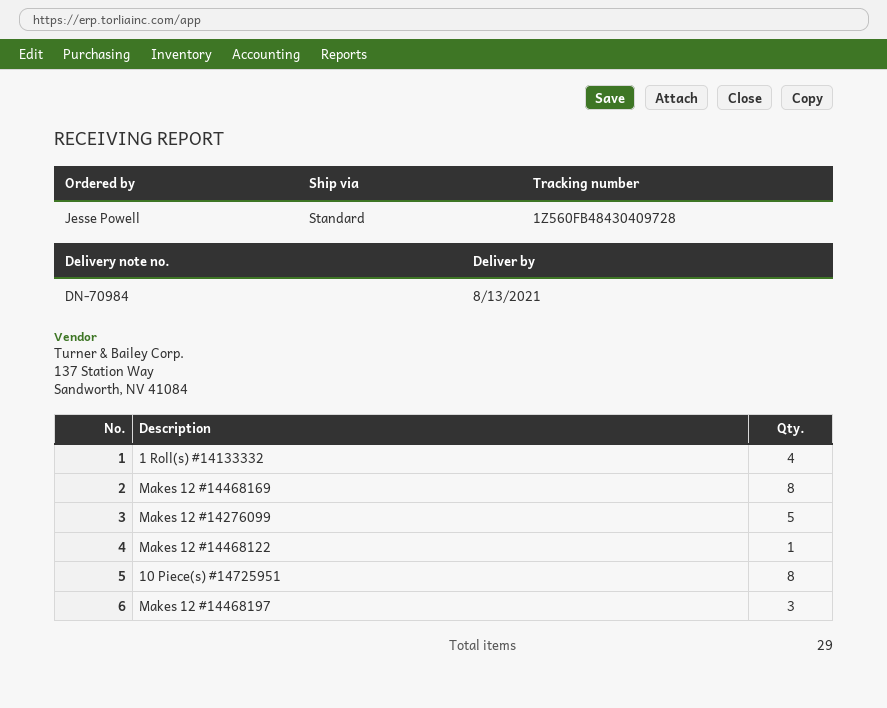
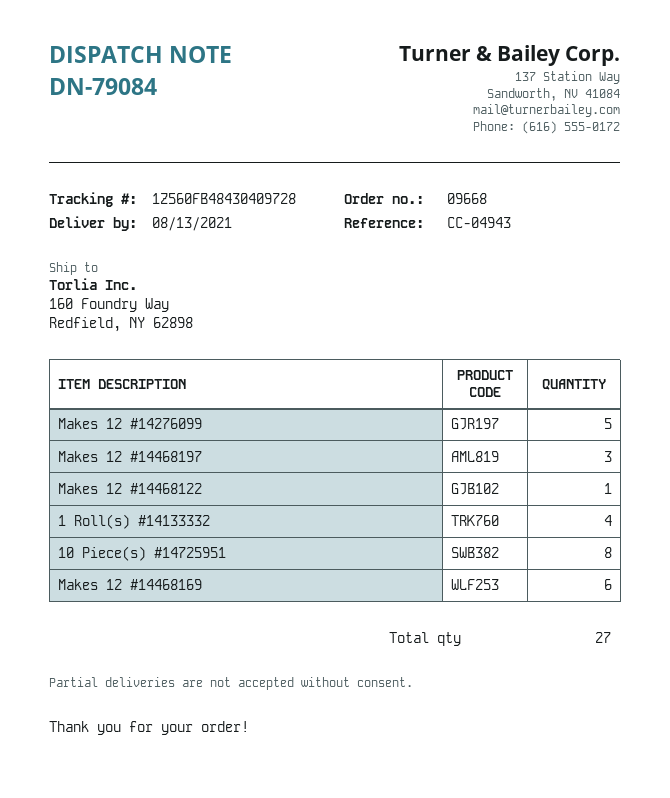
delivery note number: DN-70984 -> DN-79084
Makes 12 #14468169: 8 -> 6
total quantity: 29 -> 27

